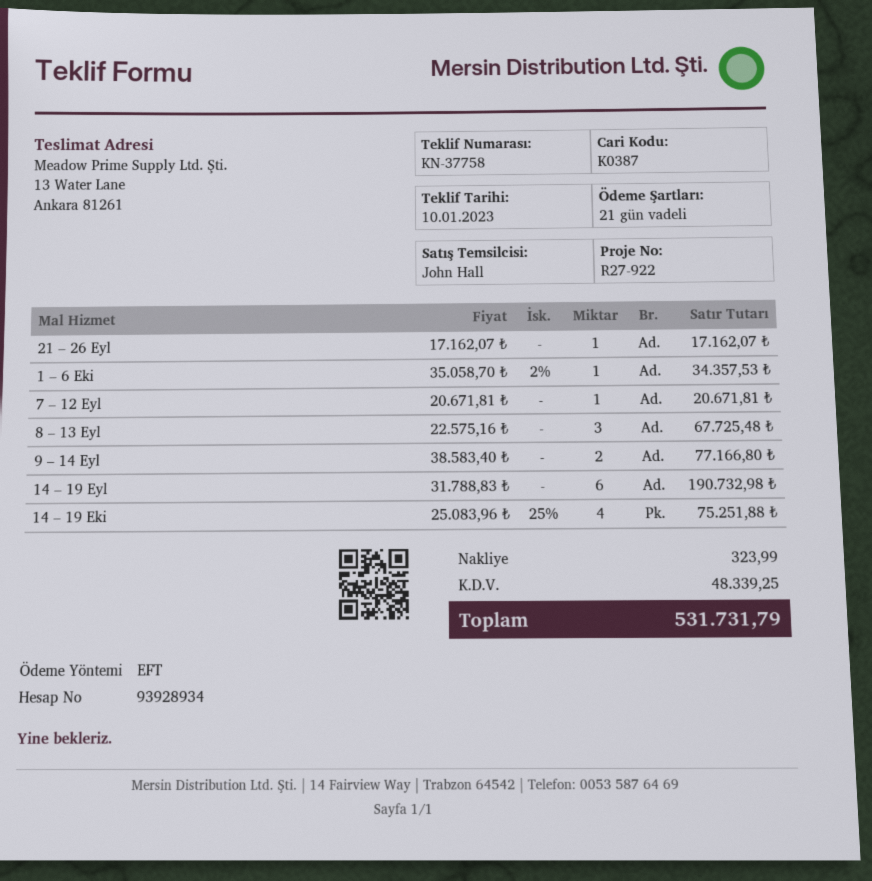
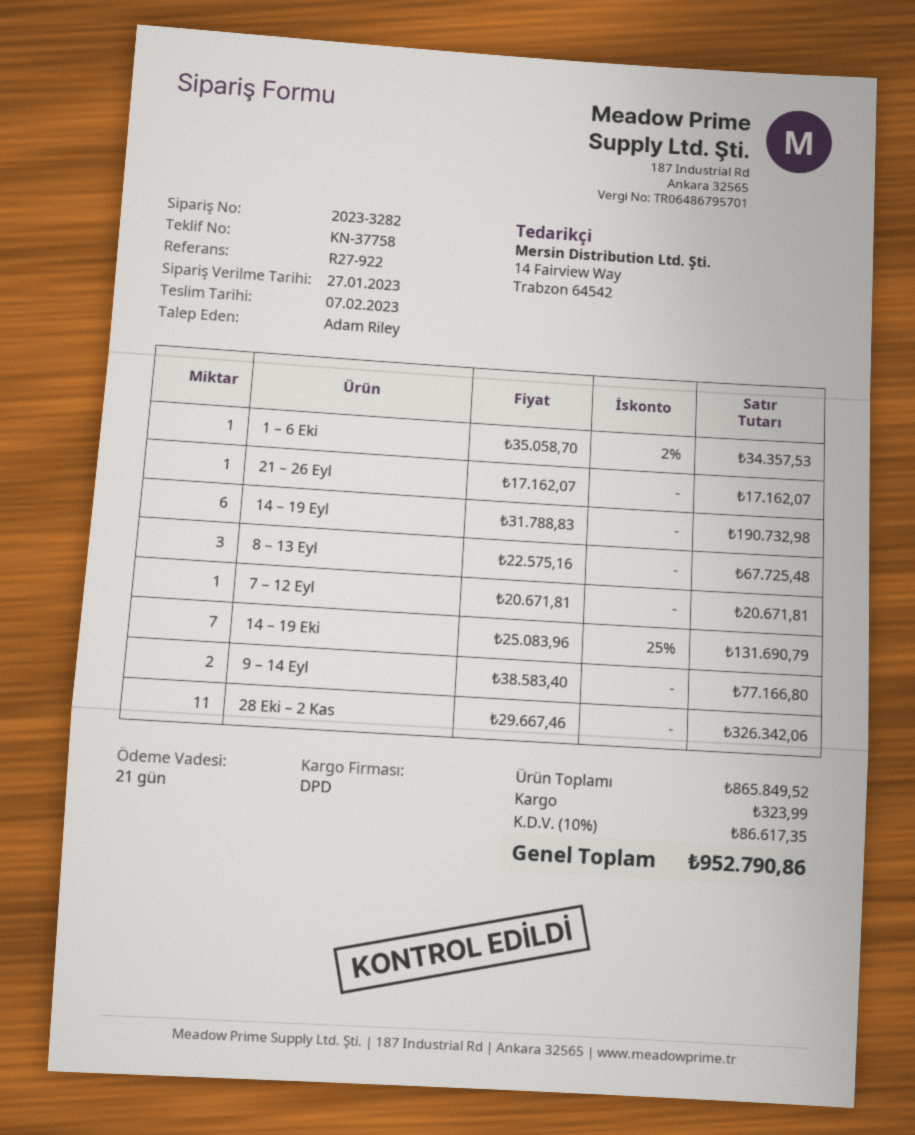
14 – 19 Eki: 4 x 25083.96 - 25% = 75251.88 -> 7 x 25083.96 - 25% = 131690.79
28 Eki – 2 Kas: none -> 11 x 29667.46 = 326342.06
tax: 48339.25 -> 86617.35
total: 531731.79 -> 952790.86

